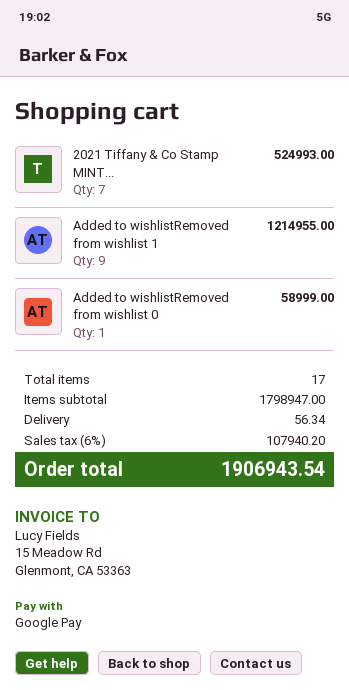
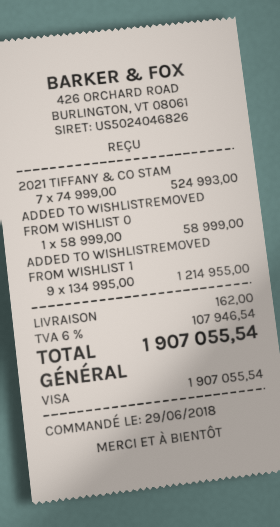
payment method: Google Pay -> Visa
shipping: 56.34 -> 162.00
tax: 6% = 107940.20 -> 6% = 107946.54
total: 1906943.54 -> 1907055.54

